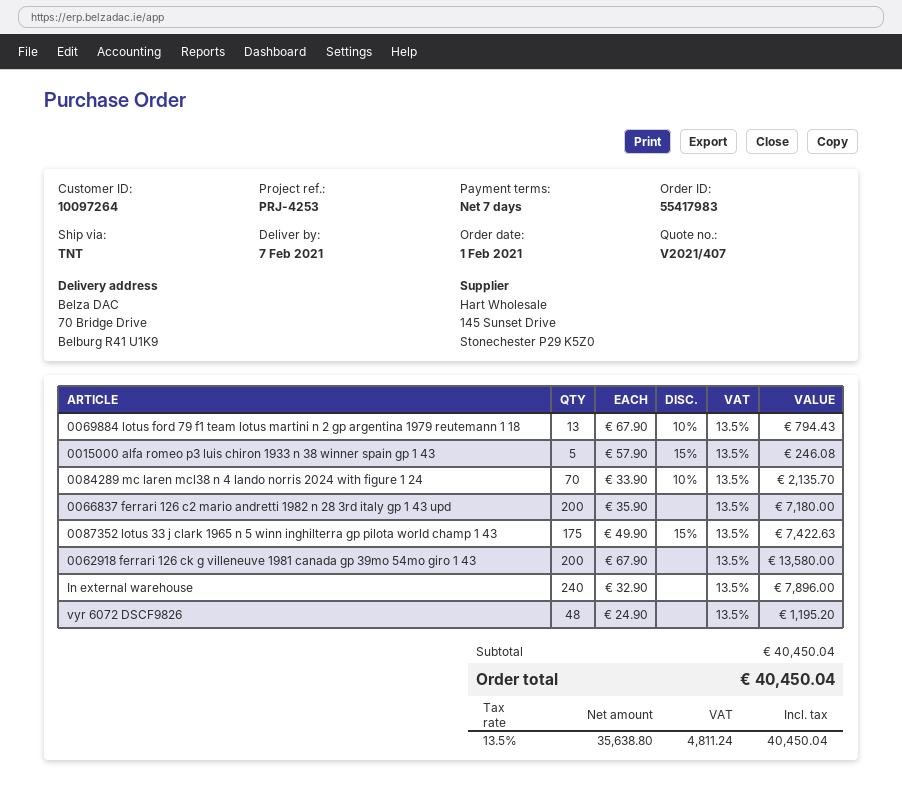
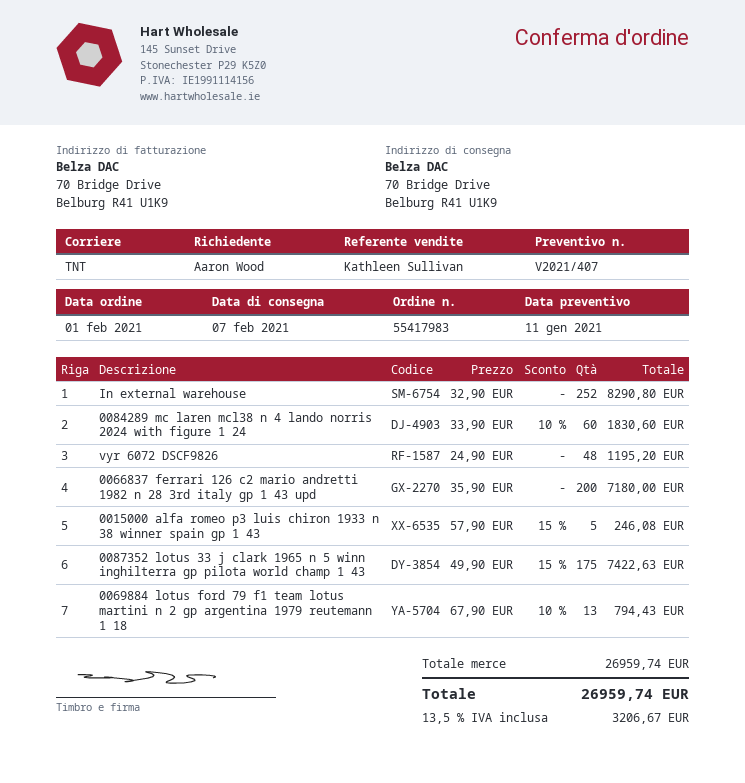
0084289 mc laren mcl38 n 4 lando norris 2024 with figure 1 24: 70 x 33.90 - 10% = 2135.70 -> 60 x 33.90 - 10% = 1830.60
0062918 ferrari 126 ck g villeneuve 1981 canada gp 39mo 54mo giro 1 43: 200 x 67.90 = 13580.00 -> none
In external warehouse: 240 x 32.90 = 7896.00 -> 252 x 32.90 = 8290.80
subtotal: 40450.04 -> 26959.74
tax: 13.5% = 4811.24 -> 13.5% = 3206.67
total: 40450.04 -> 26959.74

